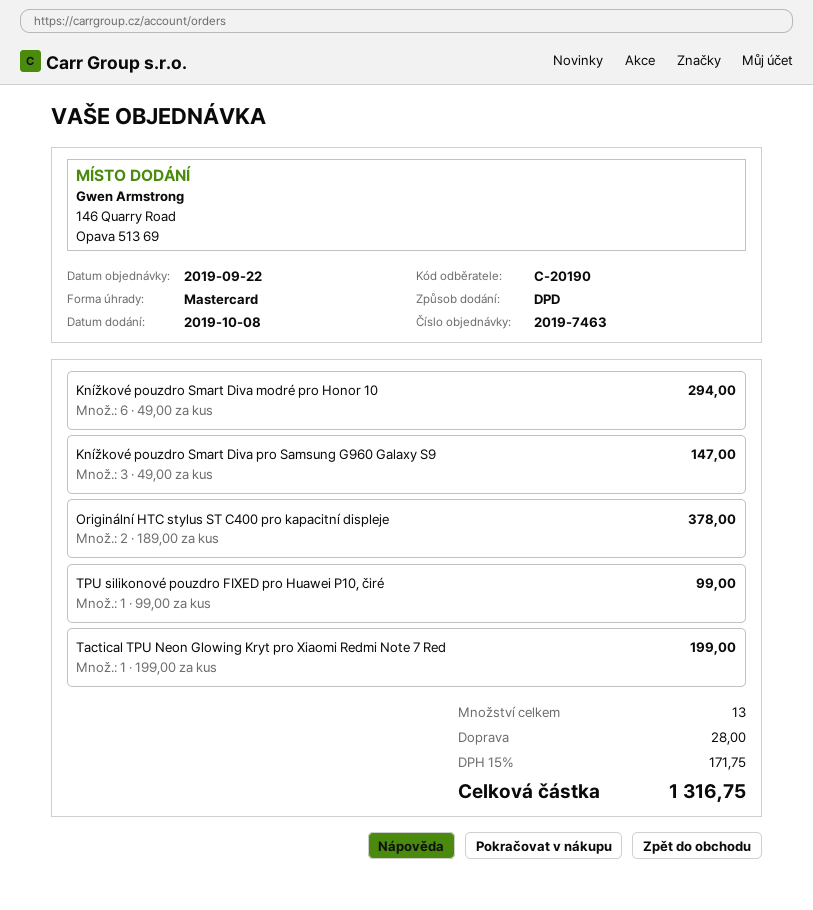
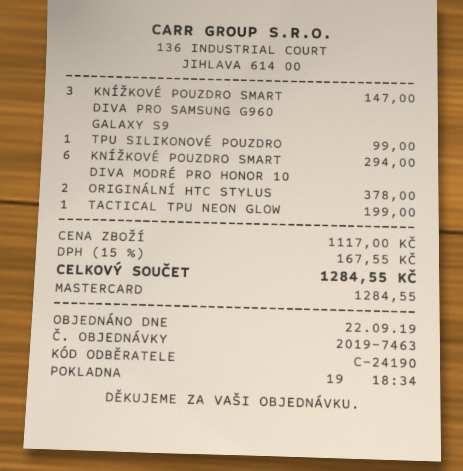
customer number: C-20190 -> C-24190
shipping: 28.00 -> none
tax: 15% = 171.75 -> 15% = 167.55
total: 1316.75 -> 1284.55

